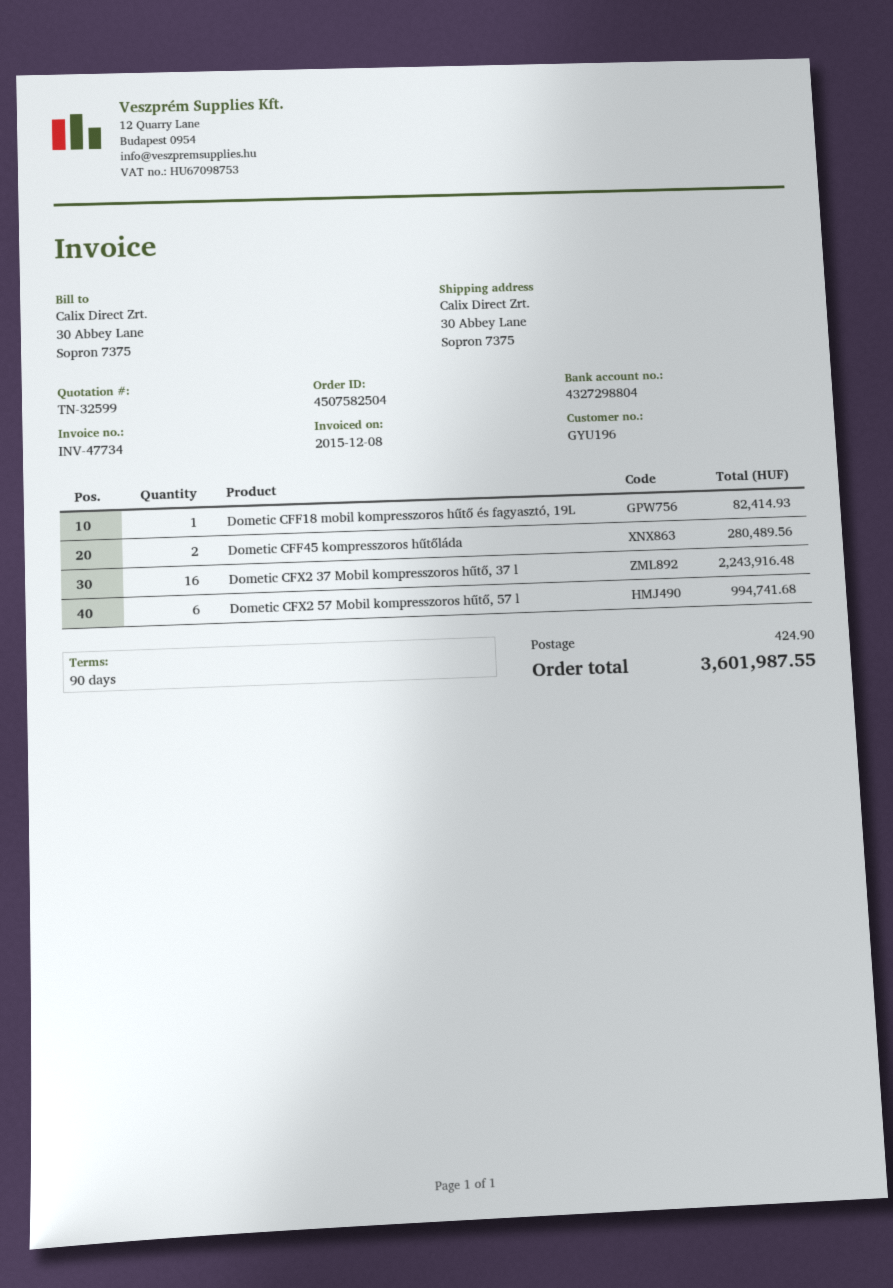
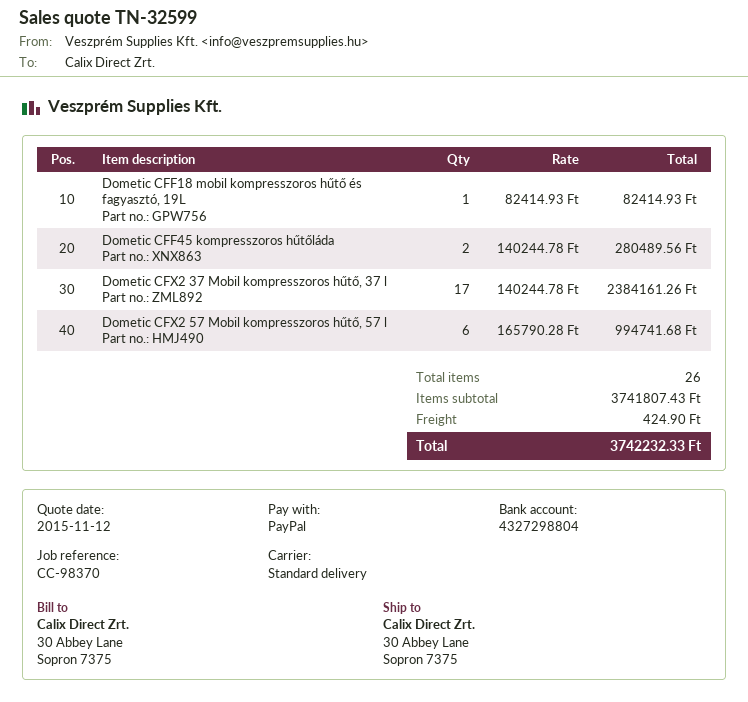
Dometic CFX2 37 Mobil kompresszoros hűtő, 37 l: 16 for 2243916.48 -> 17 for 2384161.26
total: 3601987.55 -> 3742232.33

